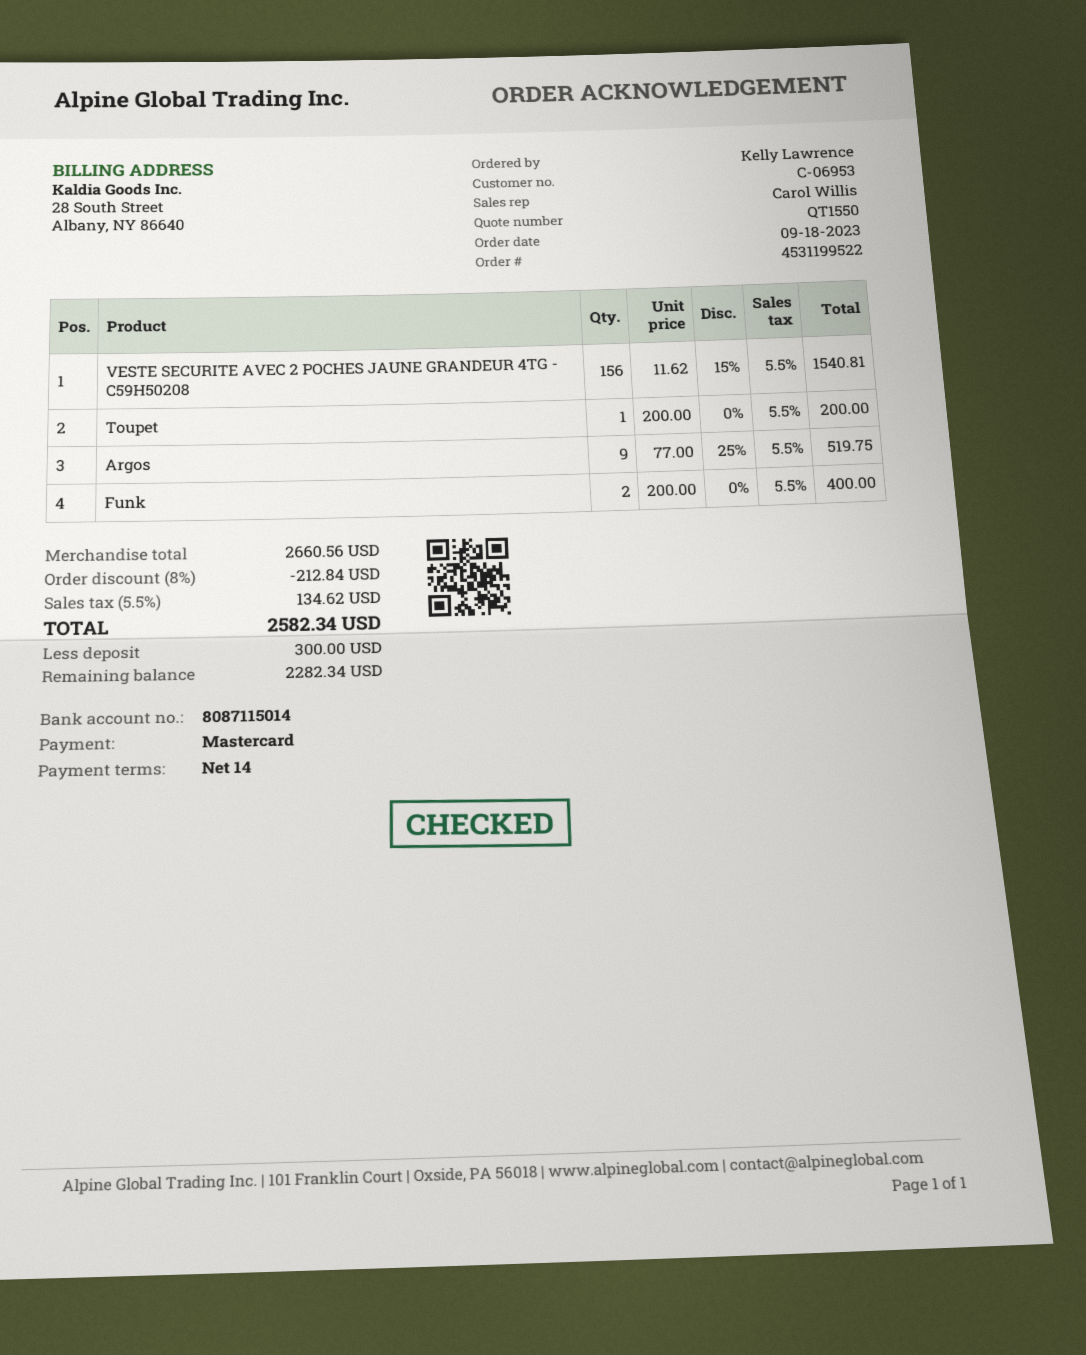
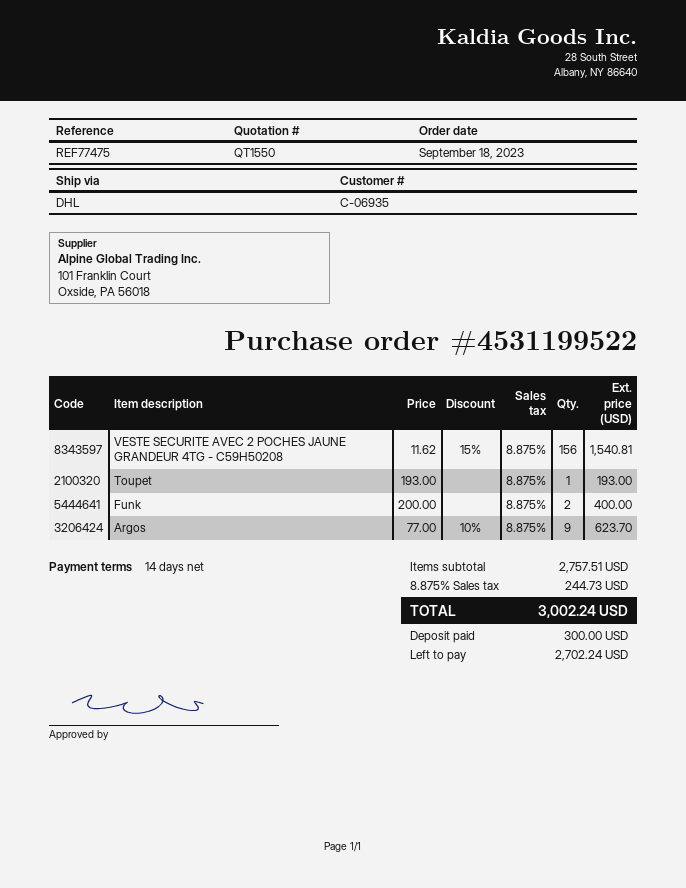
customer number: C-06953 -> C-06935
Toupet: 1 x 200.00 = 200.00 -> 1 x 193.00 = 193.00
Argos: 9 x 77.00 - 25% = 519.75 -> 9 x 77.00 - 10% = 623.70
subtotal: 2660.56 -> 2757.51
discount: 8% = 212.84 -> none
tax: 5.5% = 134.62 -> 8.875% = 244.73
total: 2582.34 -> 3002.24
balance: 2282.34 -> 2702.24

